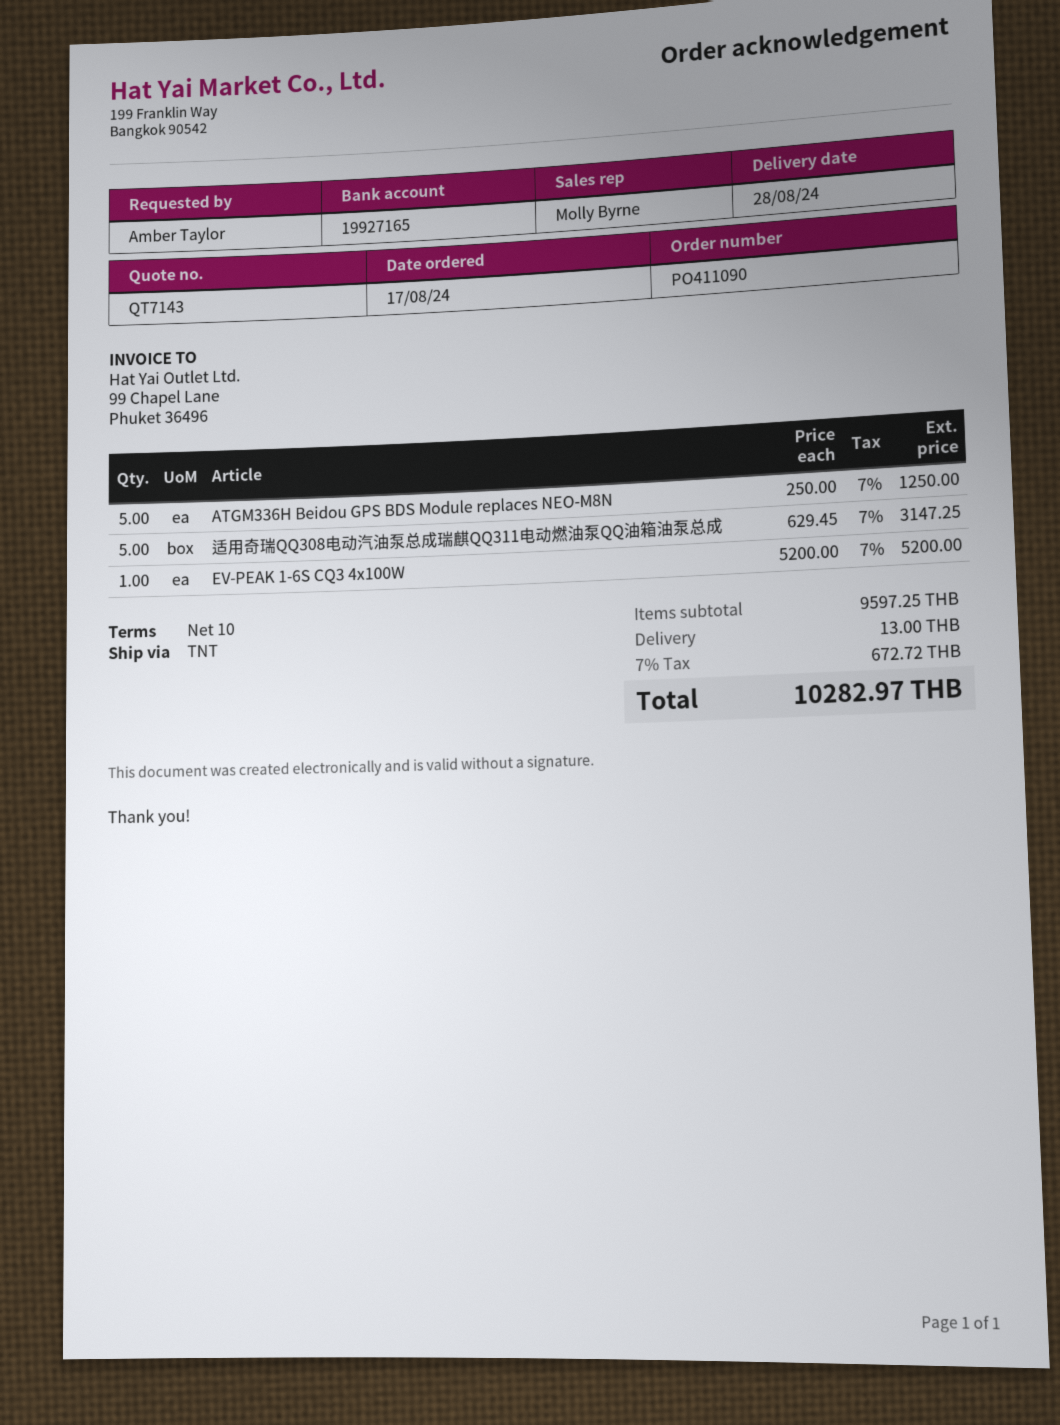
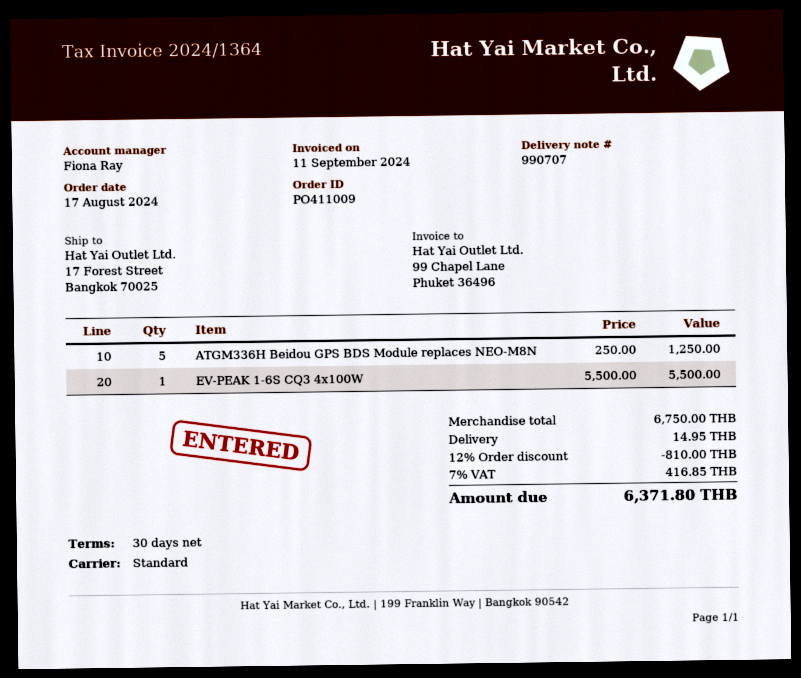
order number: PO411090 -> PO411009
payment terms: 10 days -> 30 days
sales rep: Molly Byrne -> Fiona Ray
shipping method: TNT -> standard
适用奇瑞QQ308电动汽油泵总成瑞麒QQ311电动燃油泵QQ油箱油泵总成: 5 x 629.45 = 3147.25 -> none
EV-PEAK 1-6S CQ3 4x100W: 1 x 5200.00 = 5200.00 -> 1 x 5500.00 = 5500.00
subtotal: 9597.25 -> 6750.00
discount: none -> 12% = 810.00
shipping: 13.00 -> 14.95
tax: 7% = 672.72 -> 7% = 416.85
total: 10282.97 -> 6371.80

